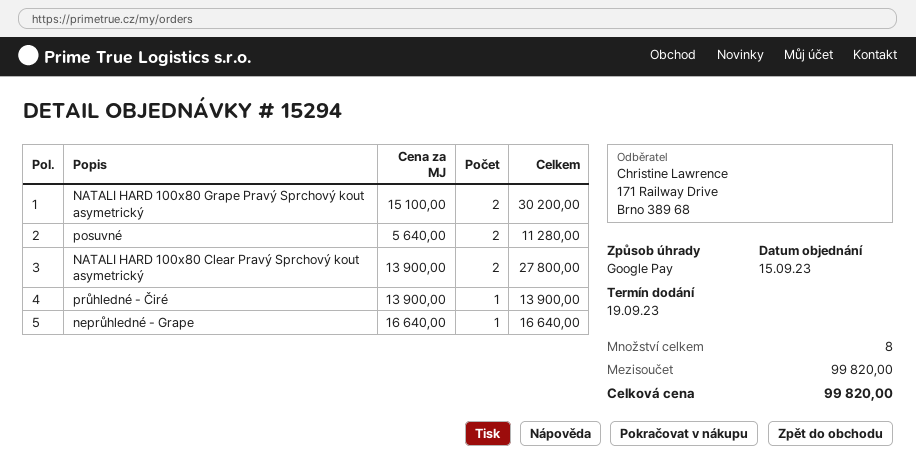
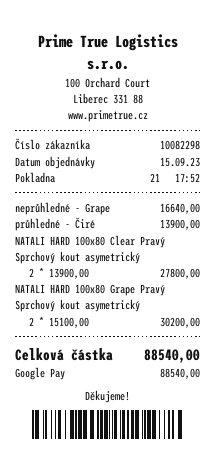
posuvné: 2 x 5640.00 = 11280.00 -> none
total: 99820.00 -> 88540.00

